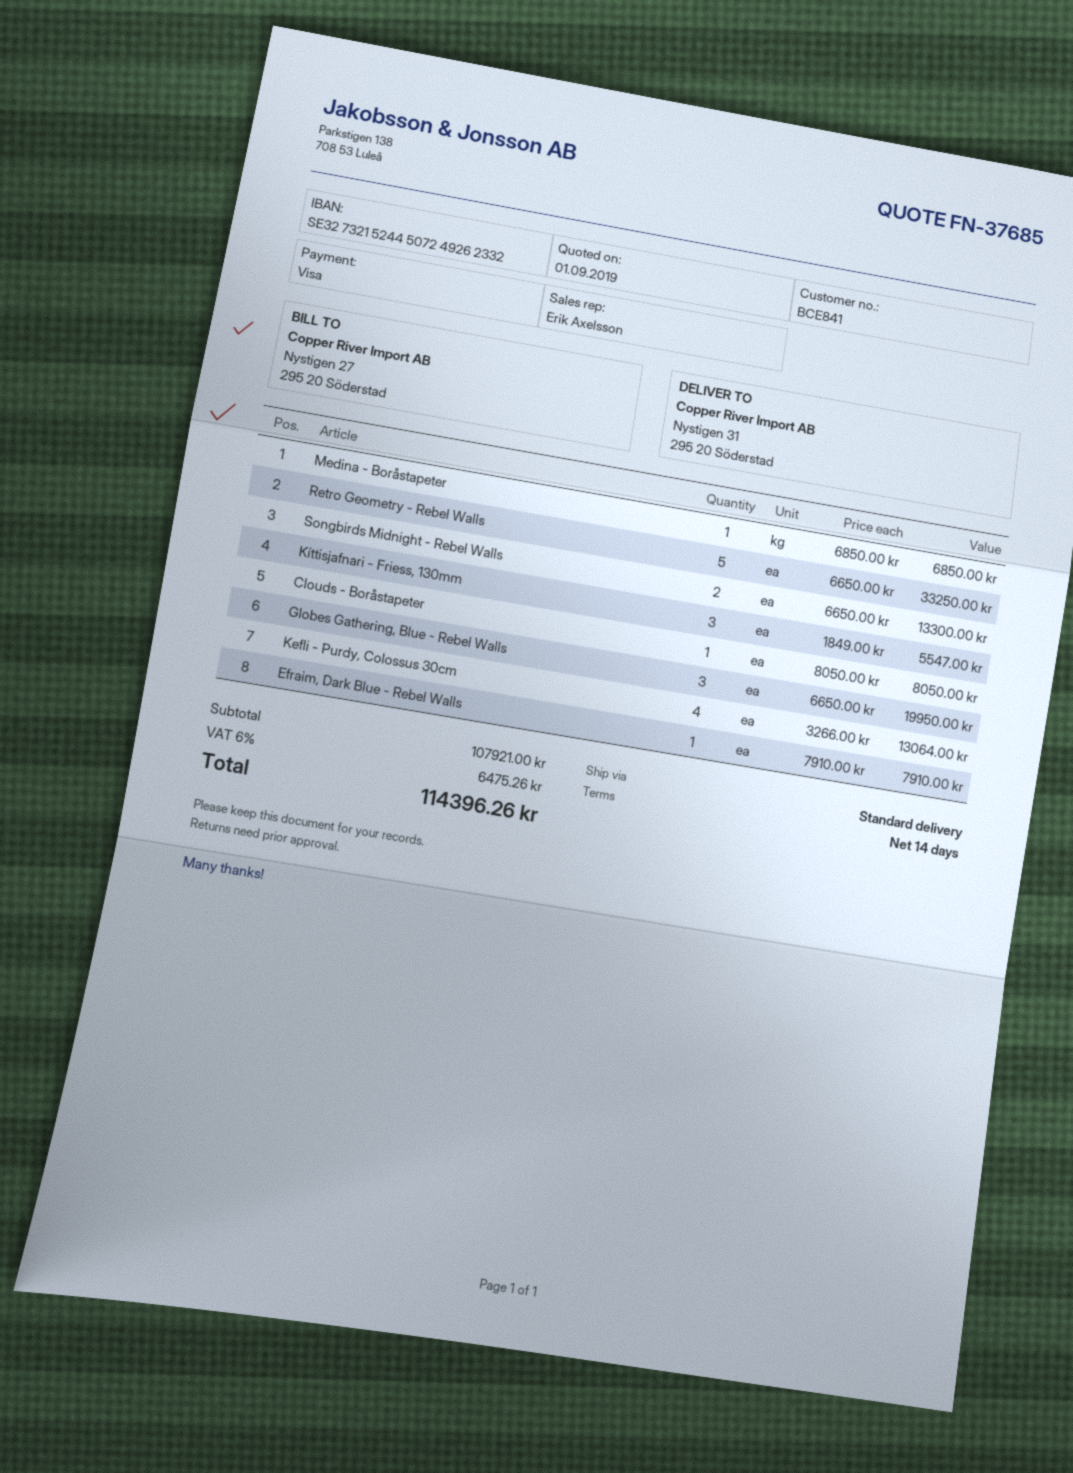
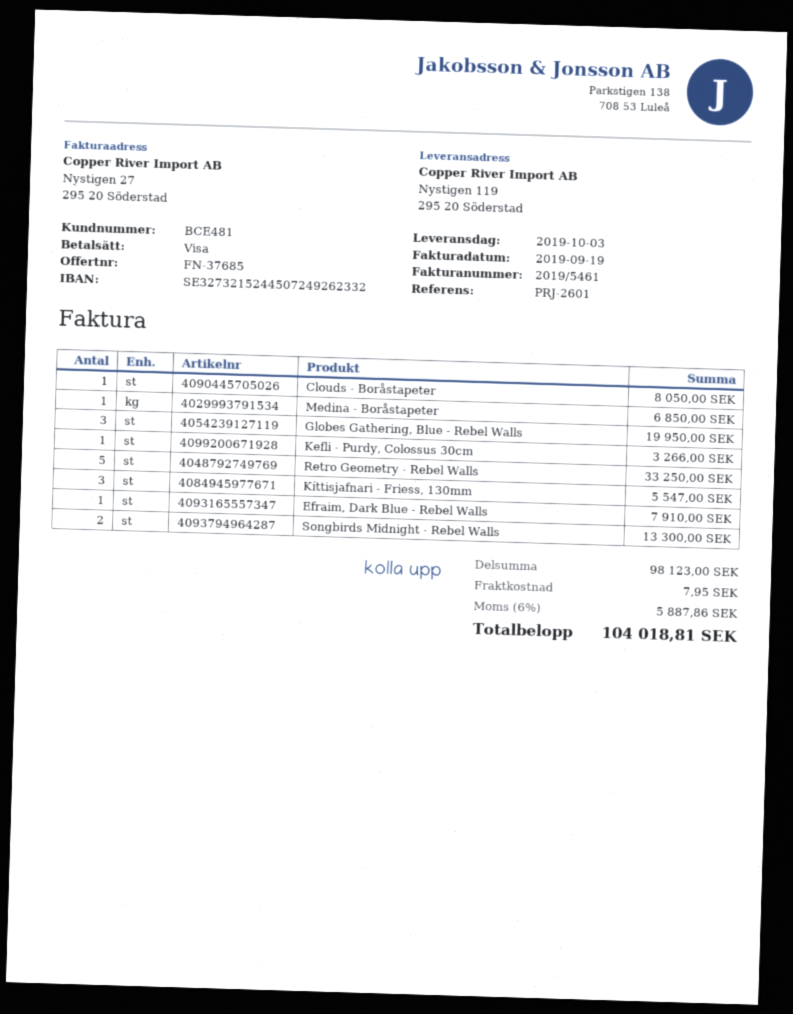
customer number: BCE841 -> BCE481
ship to: Nystigen 31, 295 20 Söderstad -> Nystigen 119, 295 20 Söderstad
Kefli - Purdy, Colossus 30cm: 4 for 13064.00 -> 1 for 3266.00
subtotal: 107921.00 -> 98123.00
shipping: none -> 7.95
tax: 6% = 6475.26 -> 6% = 5887.86
total: 114396.26 -> 104018.81

